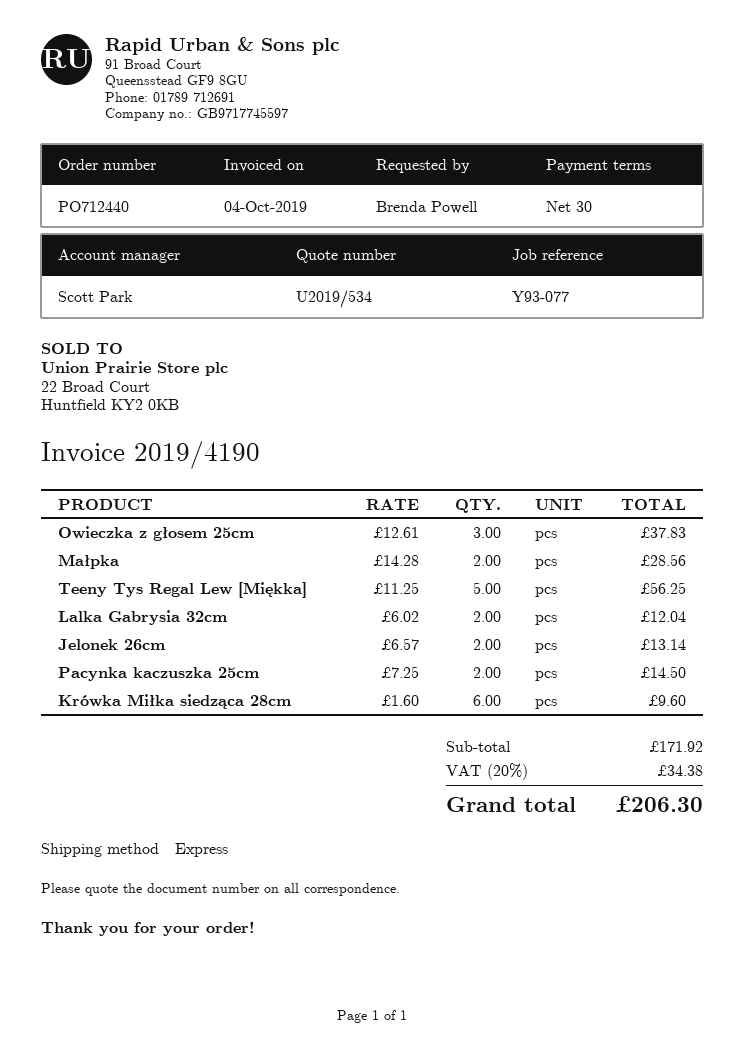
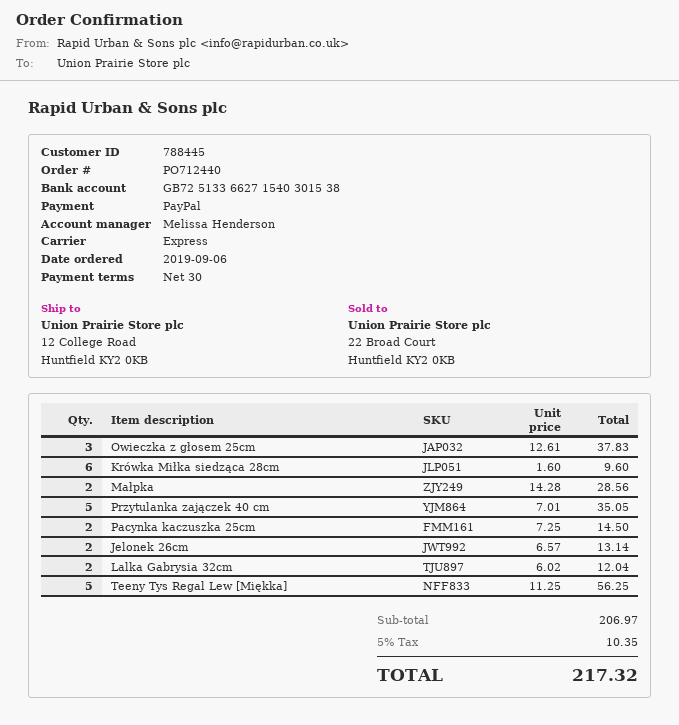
sales rep: Scott Park -> Melissa Henderson
Przytulanka zajączek 40 cm: none -> 5 x 7.01 = 35.05
subtotal: 171.92 -> 206.97
tax: 20% = 34.38 -> 5% = 10.35
total: 206.30 -> 217.32

